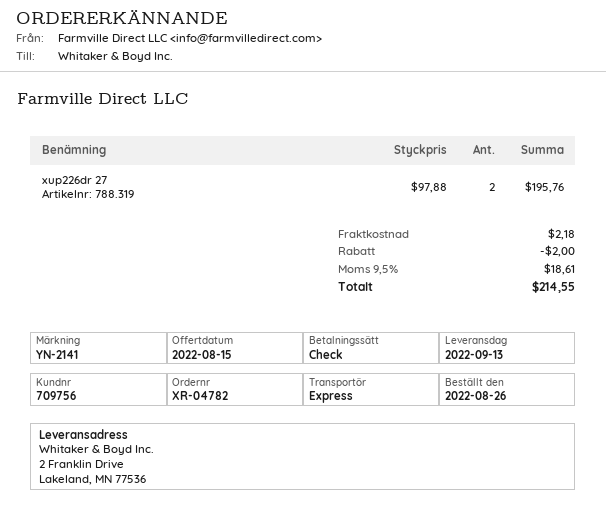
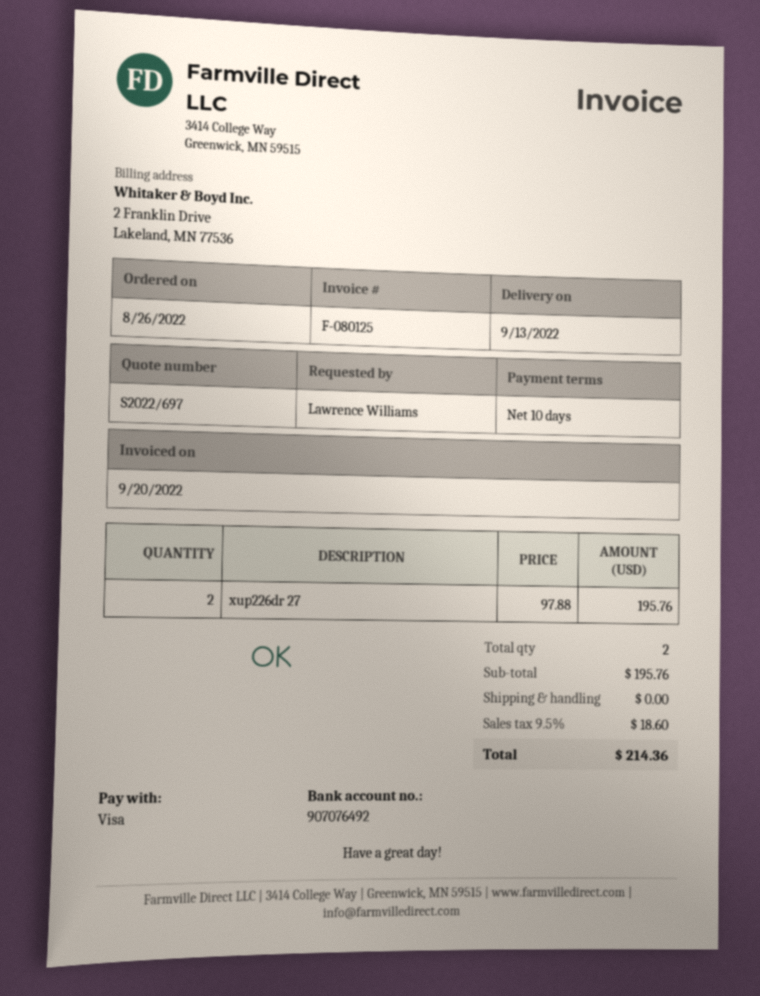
payment method: cheque -> Visa
discount: 2.00 -> none
shipping: 2.18 -> 0.00
tax: 9.5% = 18.61 -> 9.5% = 18.60
total: 214.55 -> 214.36

